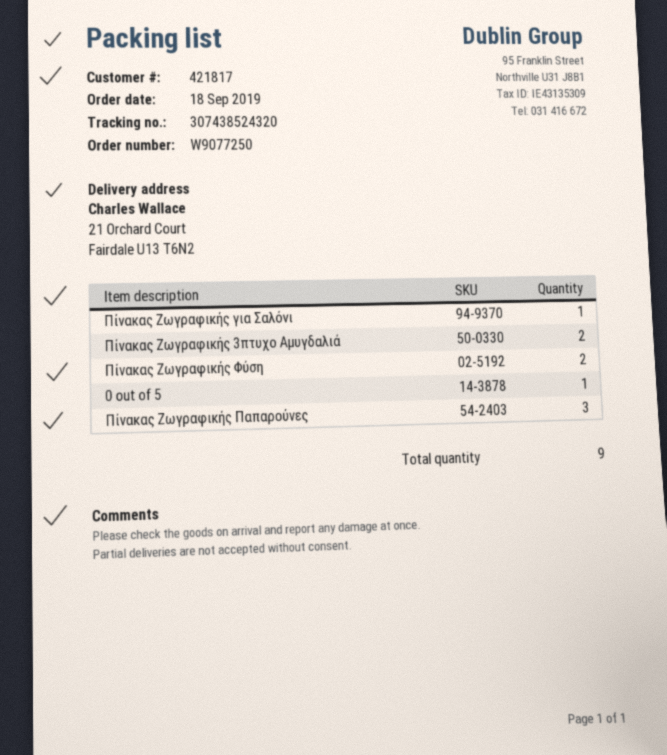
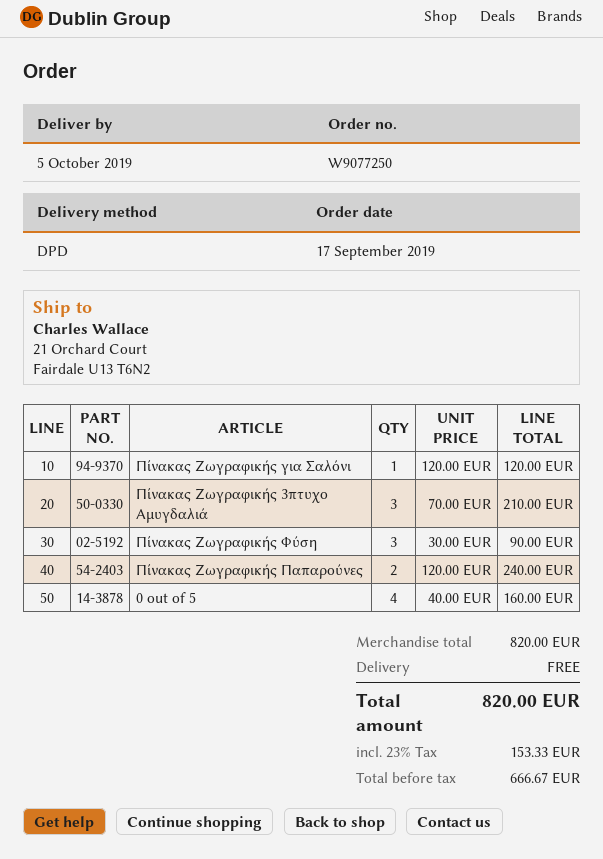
order date: 2019-09-18 -> 2019-09-17
Πίνακας Ζωγραφικής 3πτυχο Αμυγδαλιά: 2 -> 3
Πίνακας Ζωγραφικής Φύση: 2 -> 3
0 out of 5: 1 -> 4
Πίνακας Ζωγραφικής Παπαρούνες: 3 -> 2

